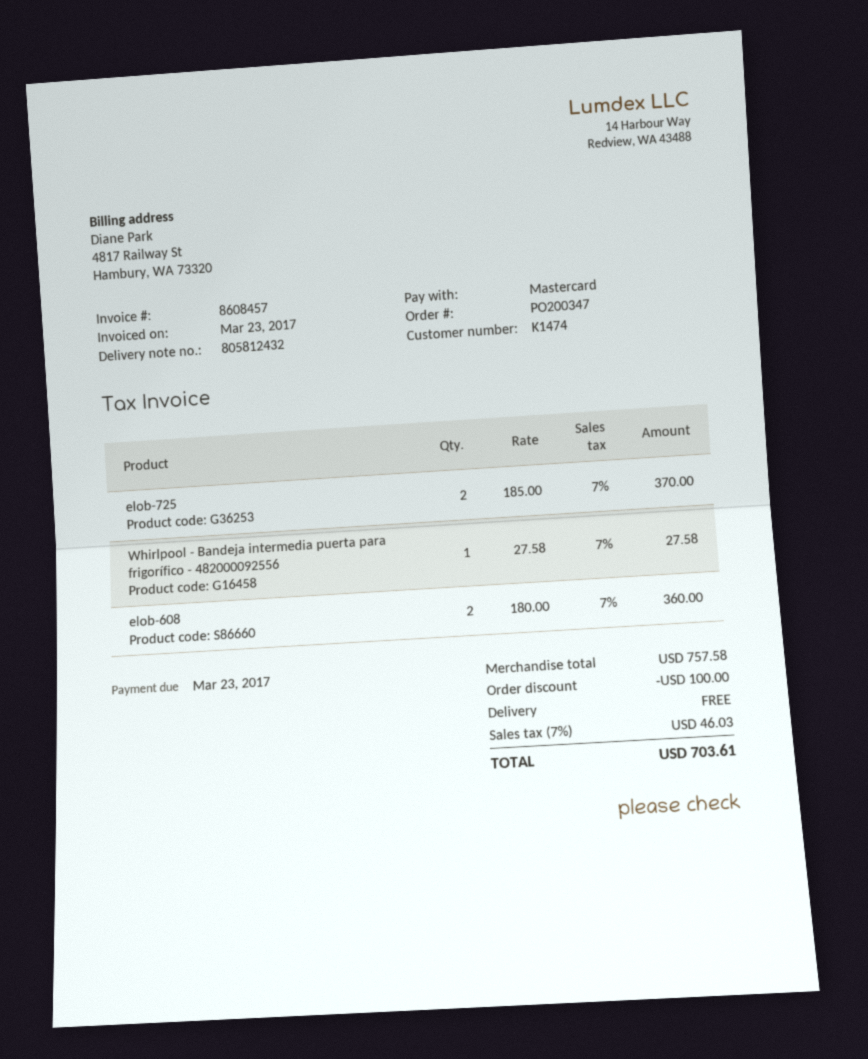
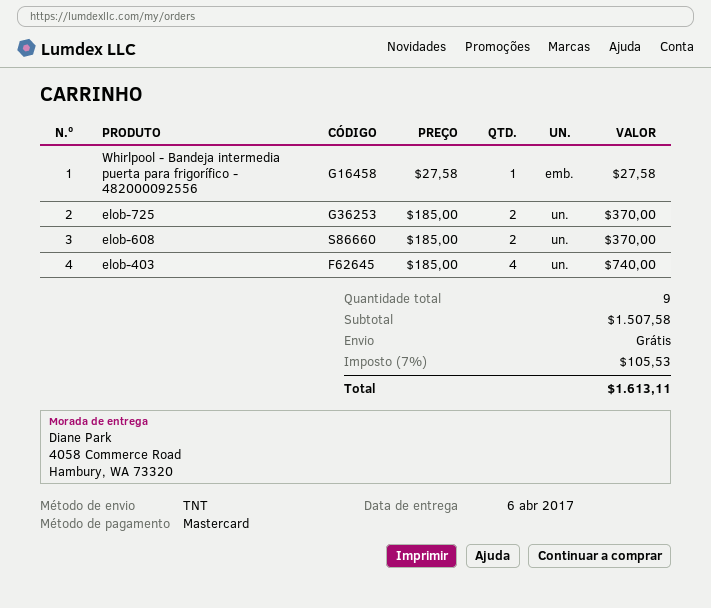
elob-608: 2 x 180.00 = 360.00 -> 2 x 185.00 = 370.00
elob-403: none -> 4 x 185.00 = 740.00
subtotal: 757.58 -> 1507.58
discount: 100.00 -> none
tax: 7% = 46.03 -> 7% = 105.53
total: 703.61 -> 1613.11

